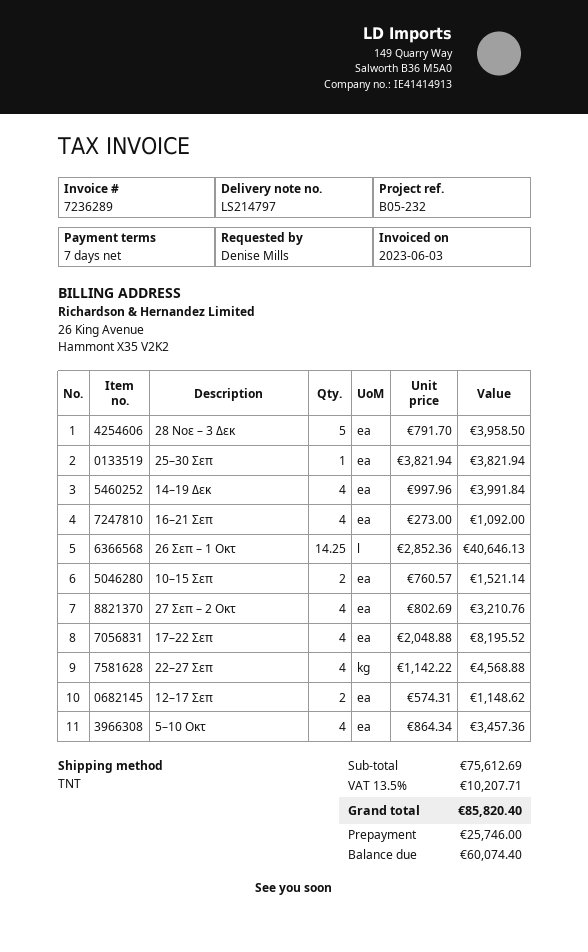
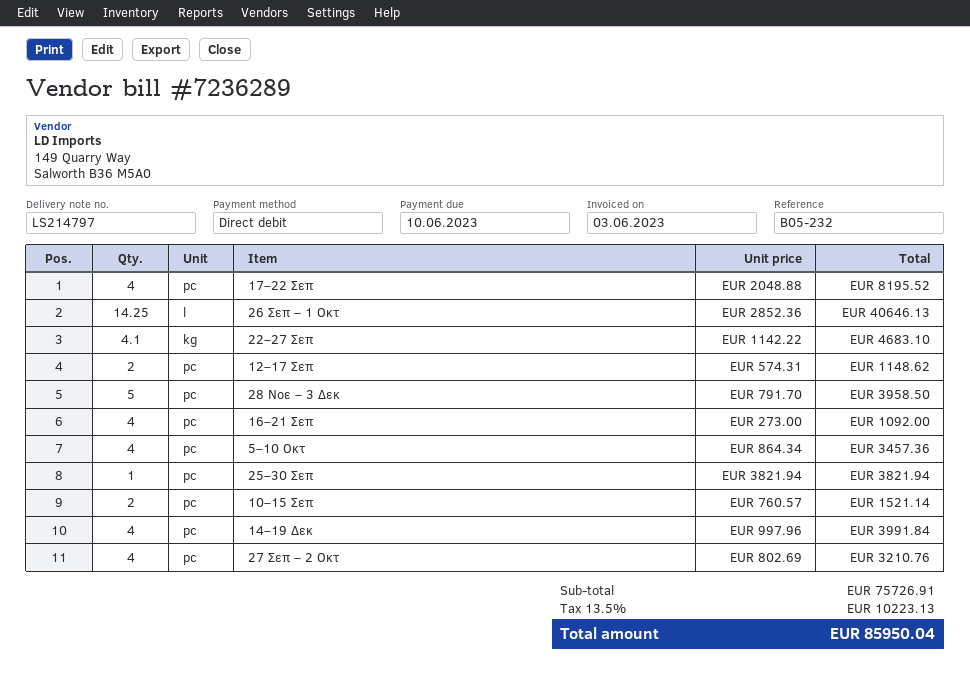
22–27 Σεπ: 4 x 1142.22 = 4568.88 -> 4.1 x 1142.22 = 4683.10
subtotal: 75612.69 -> 75726.91
tax: 13.5% = 10207.71 -> 13.5% = 10223.13
total: 85820.40 -> 85950.04

